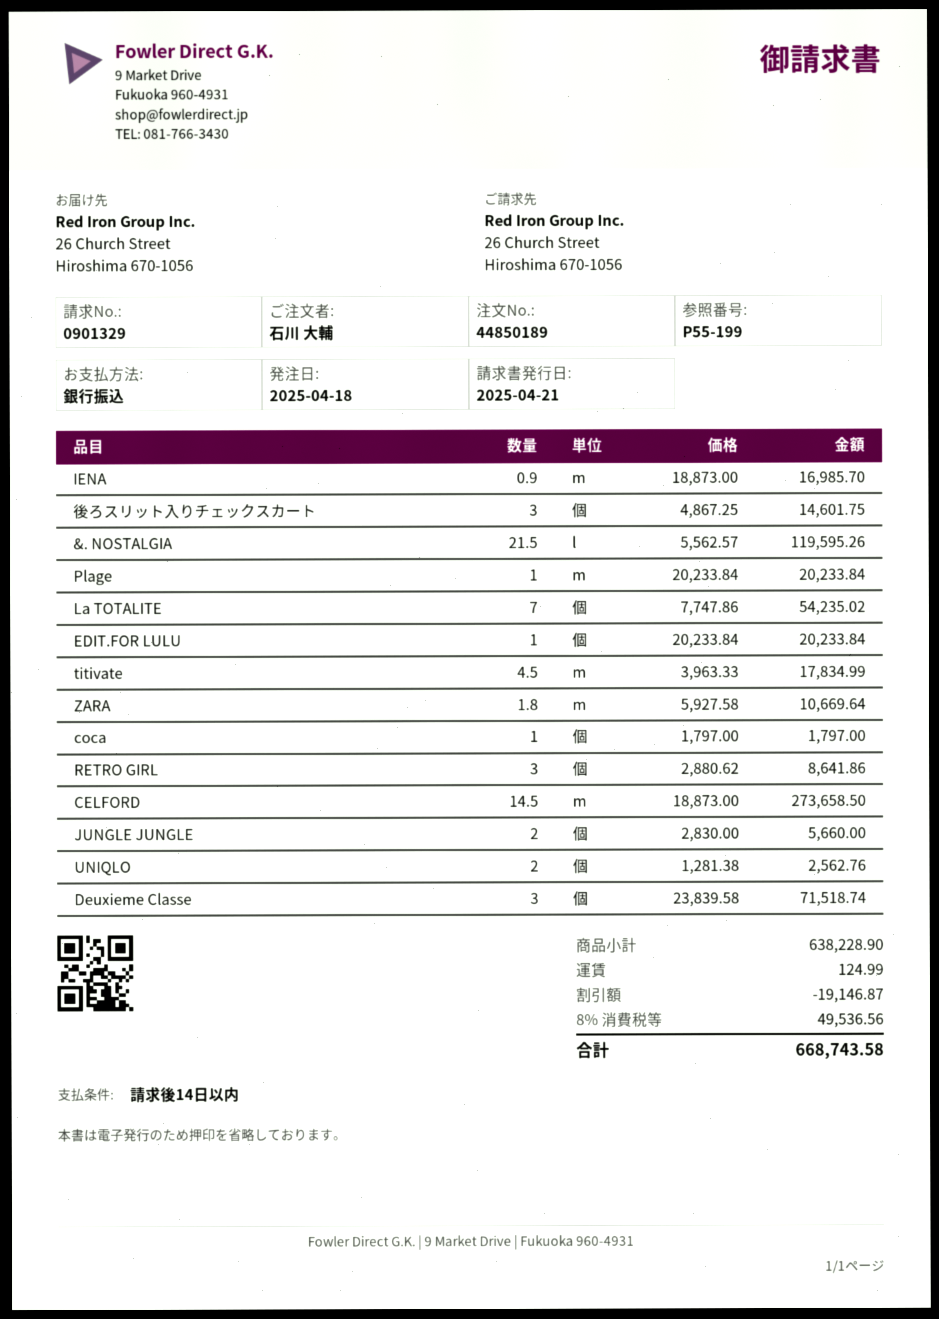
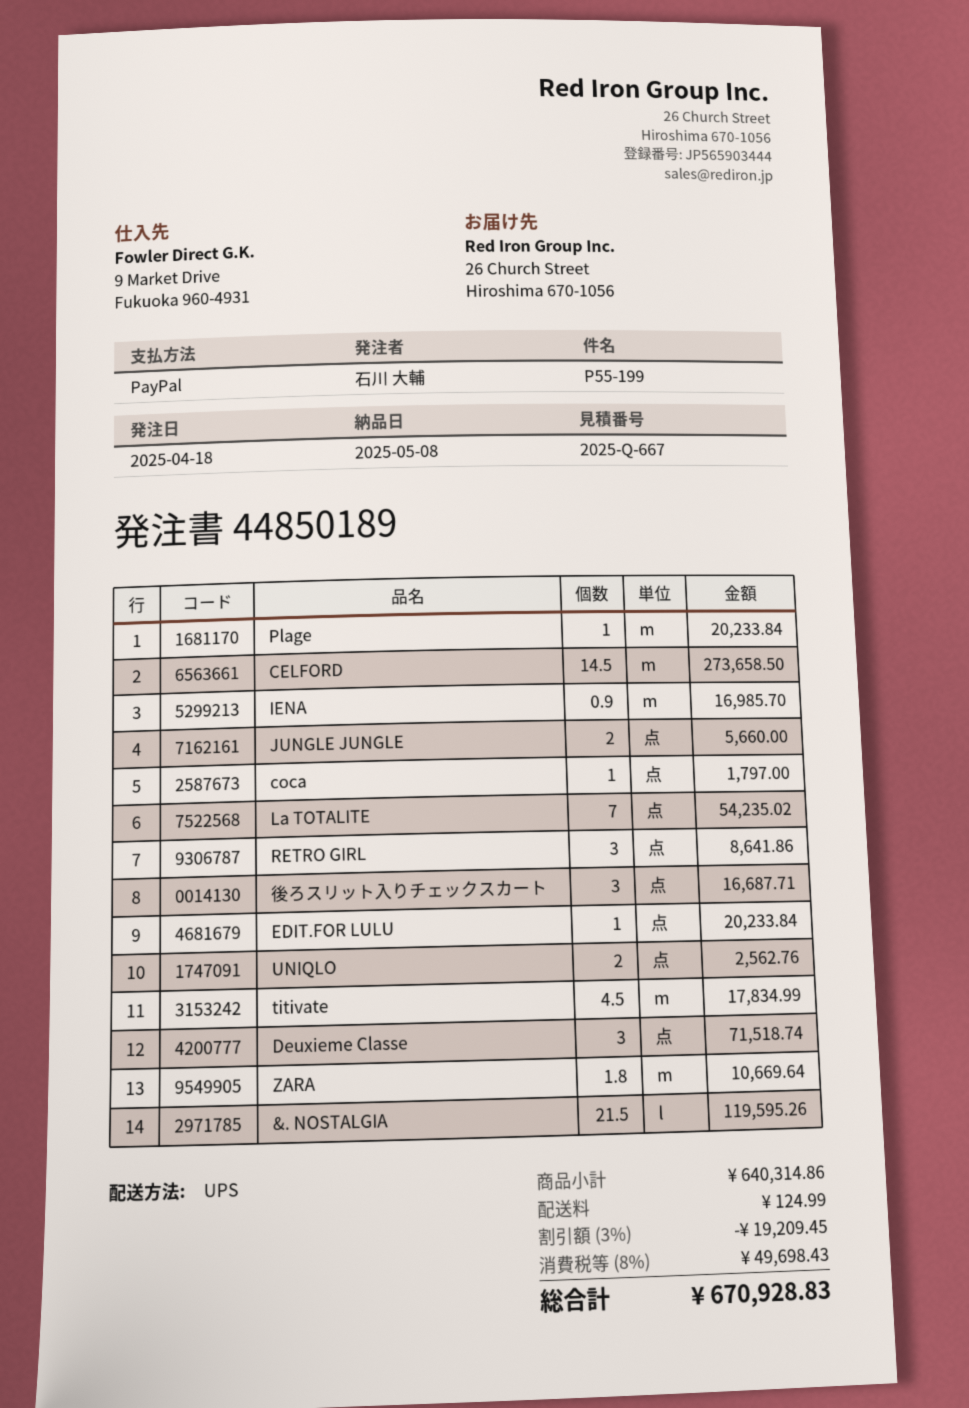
payment method: bank transfer -> PayPal
後ろスリット入りチェックスカート: 3 for 14601.75 -> 3 for 16687.71
subtotal: 638228.90 -> 640314.86
discount: 19146.87 -> 19209.45
tax: 8% = 49536.56 -> 8% = 49698.43
total: 668743.58 -> 670928.83

